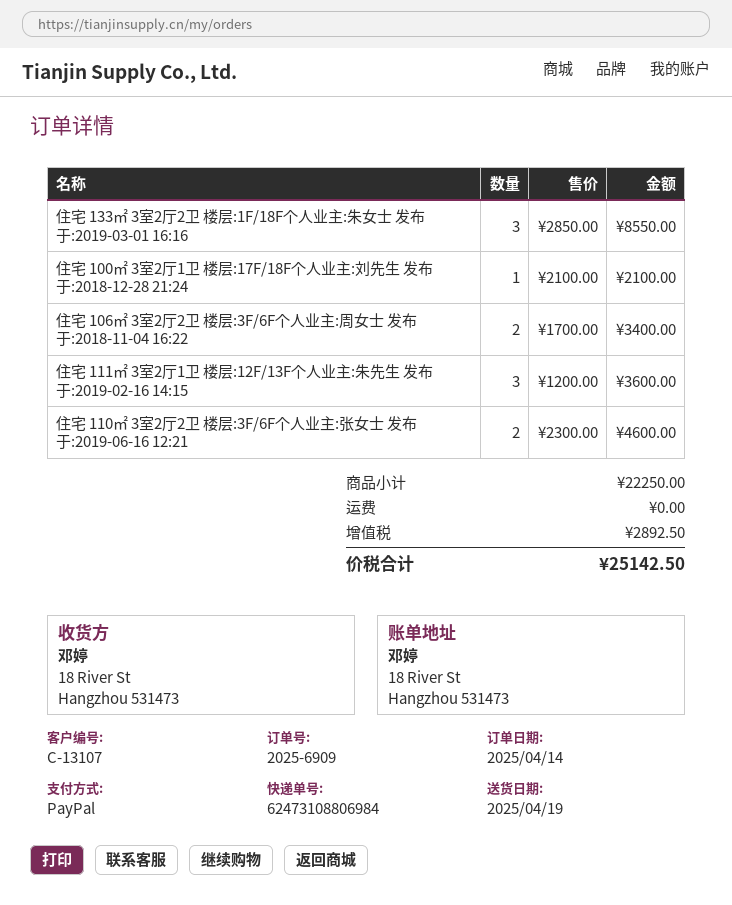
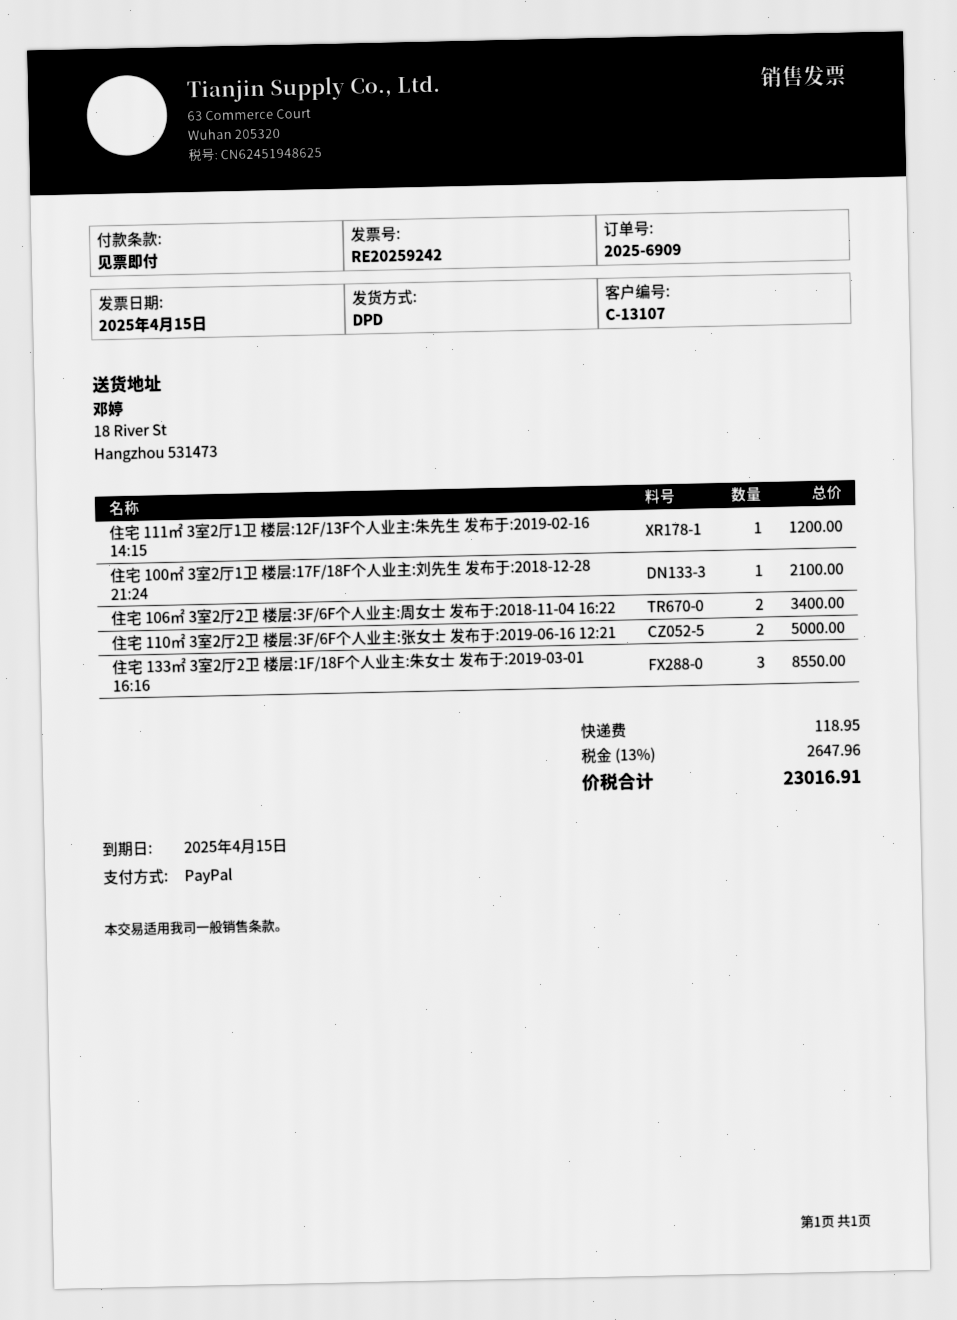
住宅 111㎡ 3室2厅1卫 楼层:12F/13F个人业主:朱先生 发布于:2019-02-16 14:15: 3 for 3600.00 -> 1 for 1200.00
住宅 110㎡ 3室2厅2卫 楼层:3F/6F个人业主:张女士 发布于:2019-06-16 12:21: 2 for 4600.00 -> 2 for 5000.00
shipping: 0.00 -> 118.95
tax: 2892.50 -> 2647.96
total: 25142.50 -> 23016.91

